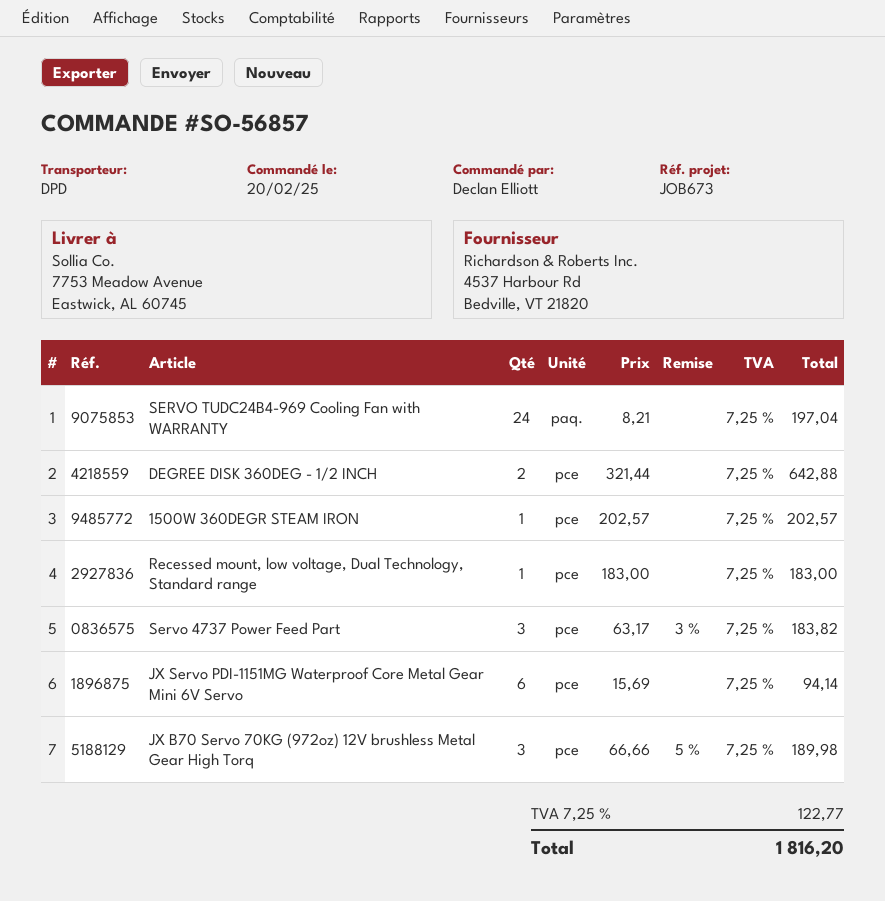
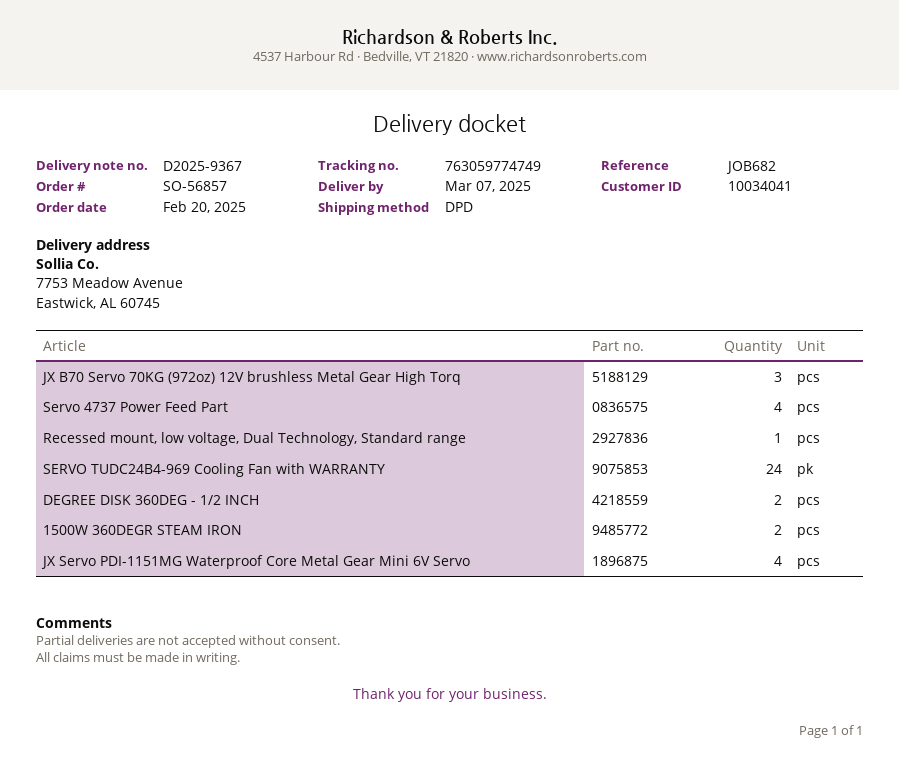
reference: JOB673 -> JOB682
1500W 360DEGR STEAM IRON: 1 -> 2
Servo 4737 Power Feed Part: 3 -> 4
JX Servo PDI-1151MG Waterproof Core Metal Gear Mini 6V Servo: 6 -> 4

